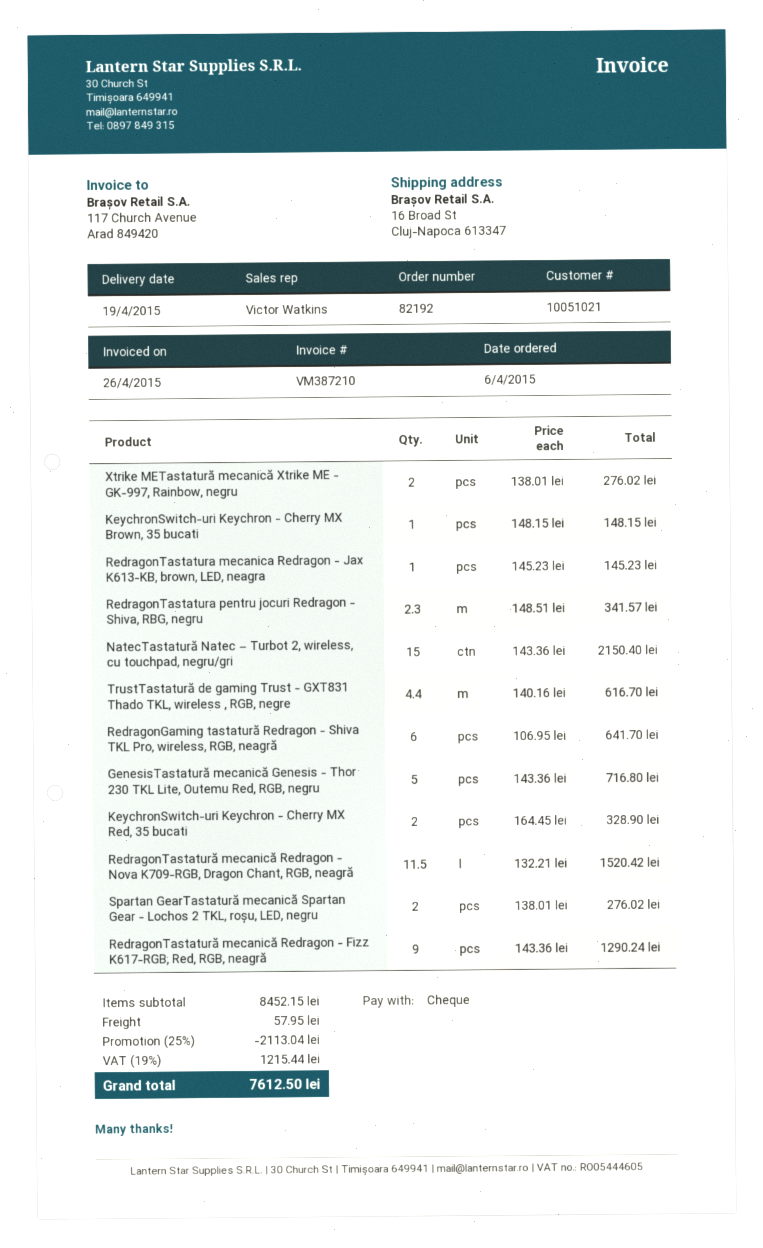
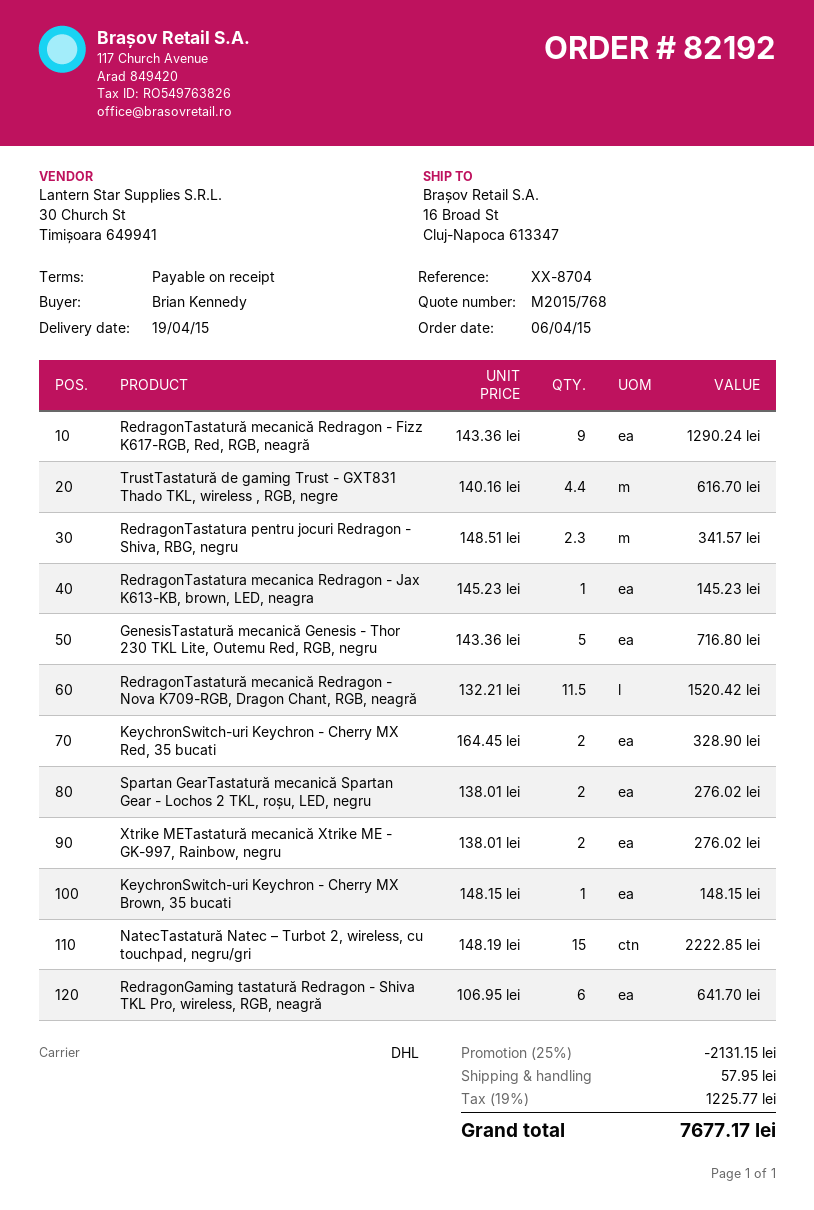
NatecTastatură Natec – Turbot 2, wireless, cu touchpad, negru/gri: 15 x 143.36 = 2150.40 -> 15 x 148.19 = 2222.85
discount: 25% = 2113.04 -> 25% = 2131.15
tax: 19% = 1215.44 -> 19% = 1225.77
total: 7612.50 -> 7677.17

